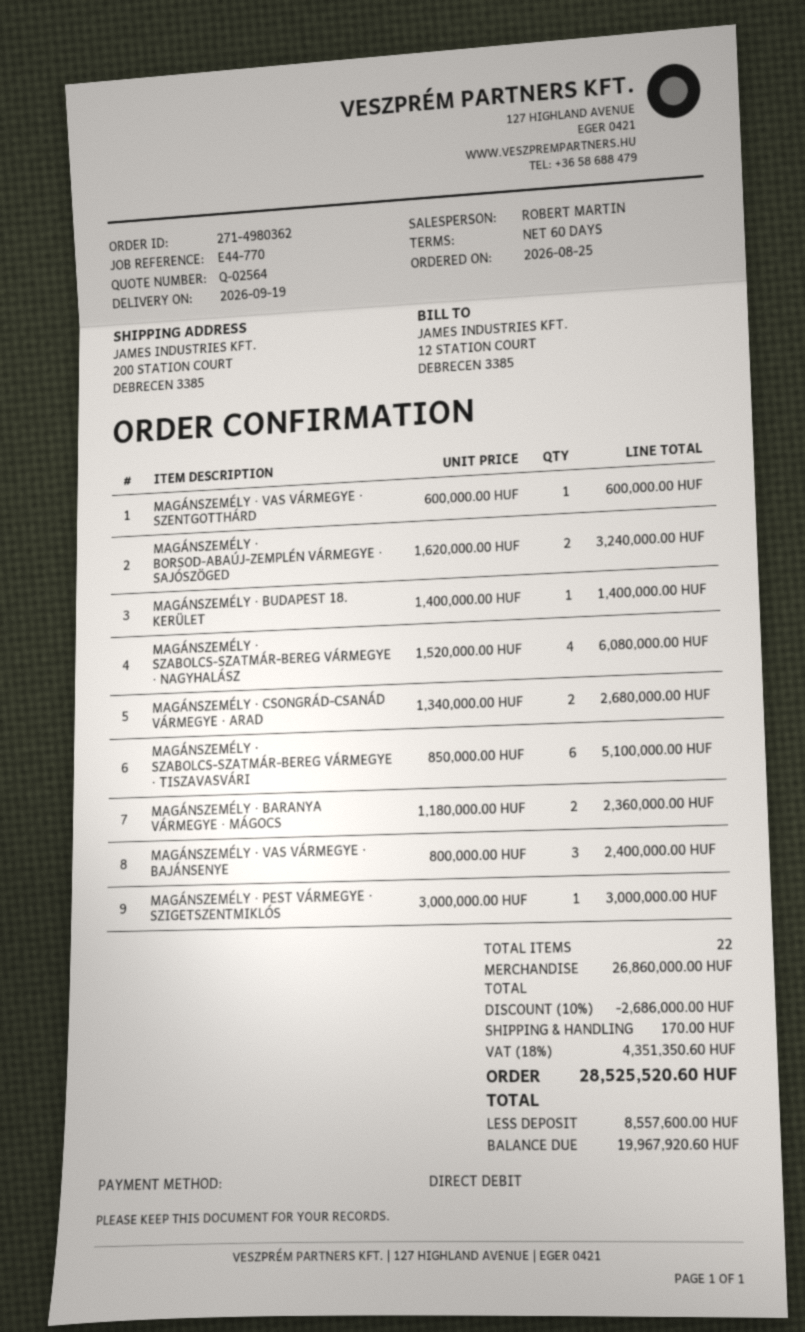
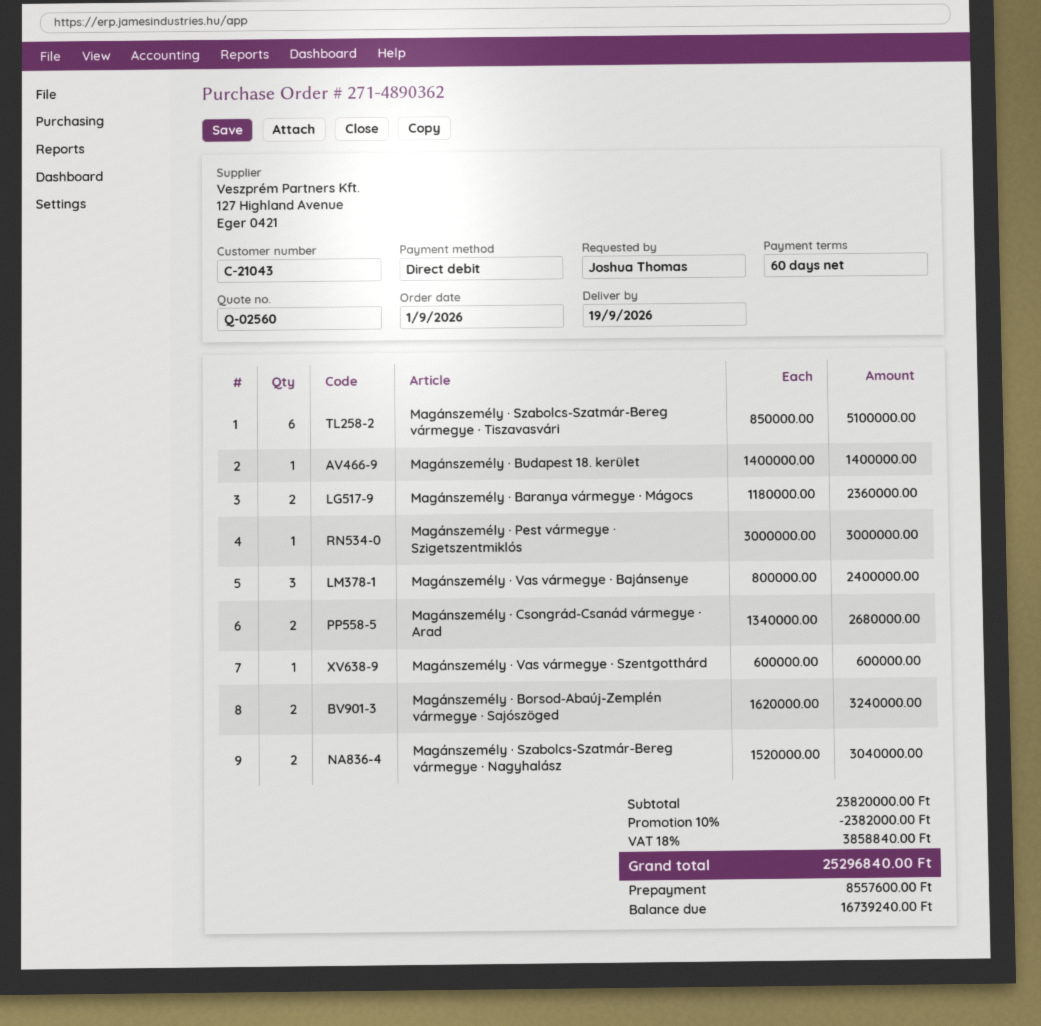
quote number: Q-02564 -> Q-02560
order number: 271-4980362 -> 271-4890362
order date: 2026-08-25 -> 2026-09-01
MAGÁNSZEMÉLY · SZABOLCS-SZATMÁR-BEREG VÁRMEGYE · NAGYHALÁSZ: 4 x 1520000.00 = 6080000.00 -> 2 x 1520000.00 = 3040000.00
subtotal: 26860000.00 -> 23820000.00
discount: 10% = 2686000.00 -> 10% = 2382000.00
shipping: 170.00 -> none
tax: 18% = 4351350.60 -> 18% = 3858840.00
total: 28525520.60 -> 25296840.00
balance: 19967920.60 -> 16739240.00

